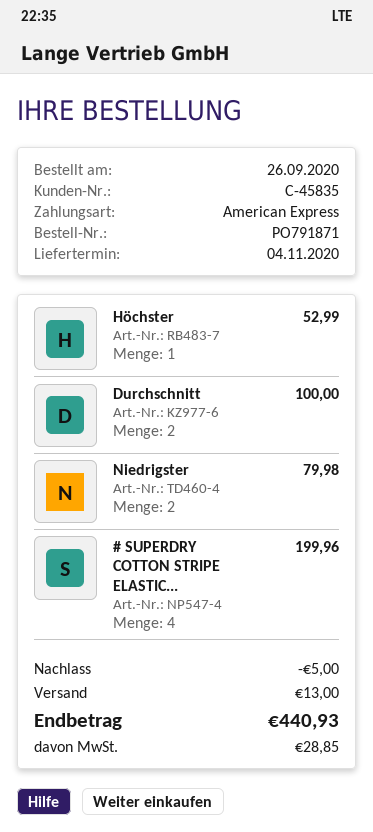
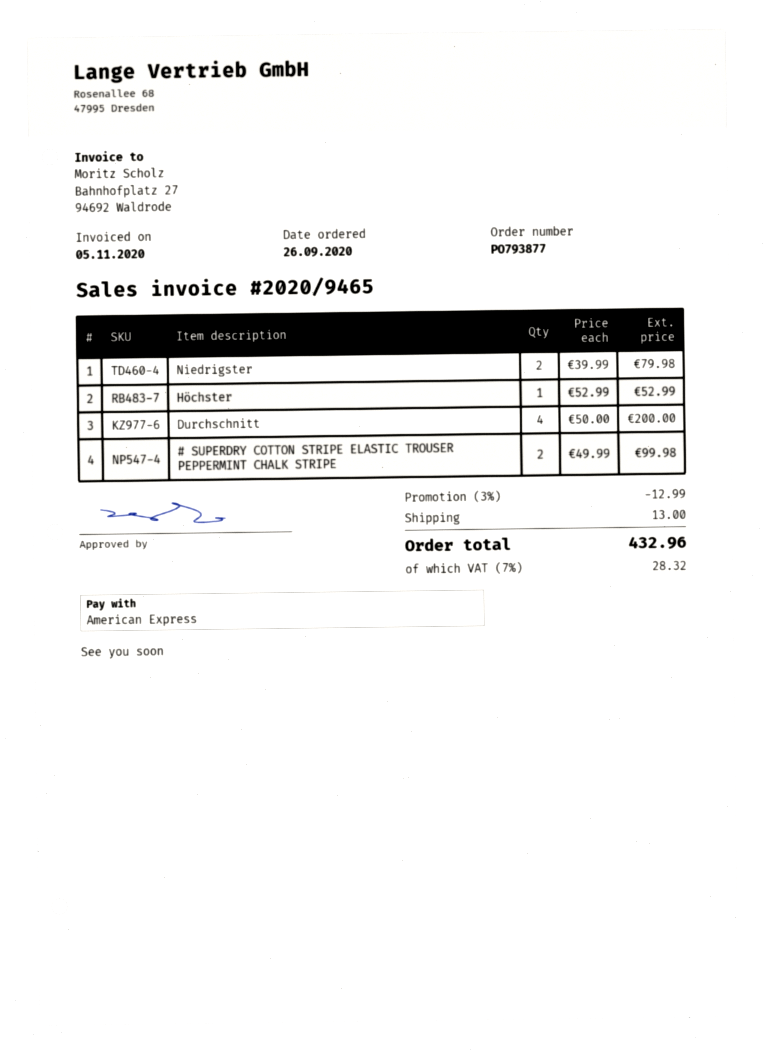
order number: PO791871 -> PO793877
Durchschnitt: 2 for 100.00 -> 4 for 200.00
# SUPERDRY COTTON STRIPE ELASTIC...: 4 for 199.96 -> 2 for 99.98
discount: 5.00 -> 12.99
tax: 28.85 -> 28.32
total: 440.93 -> 432.96

